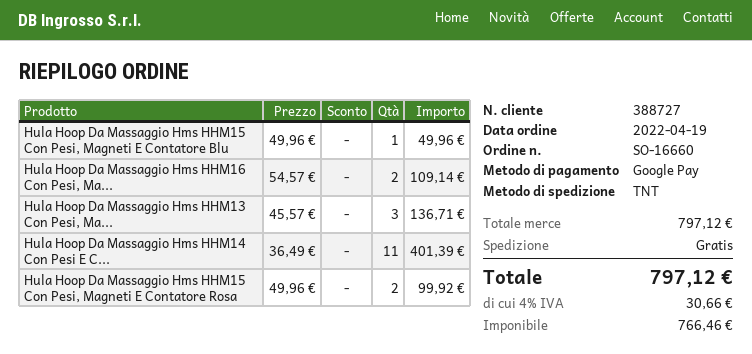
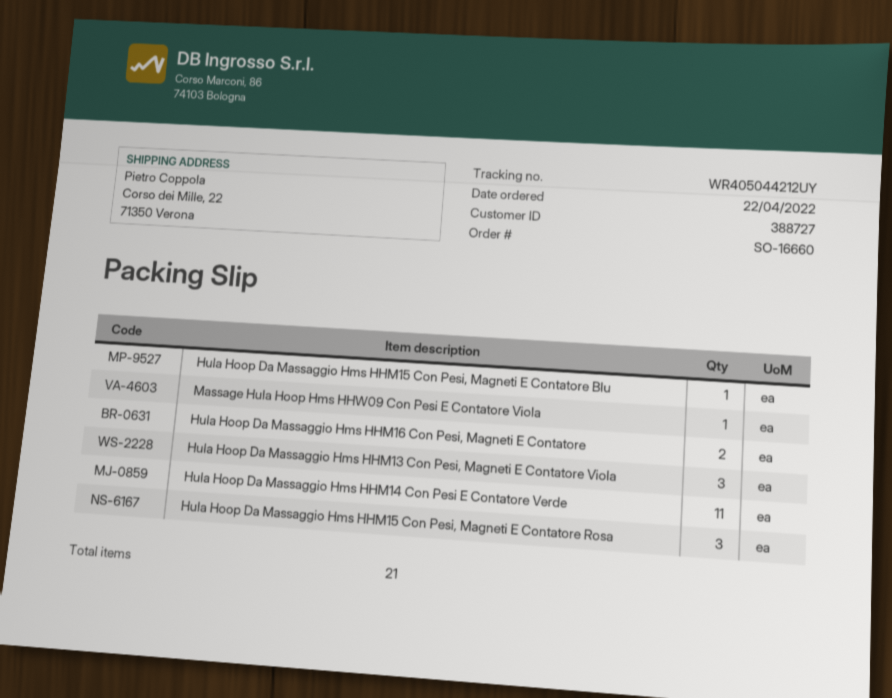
order date: 2022-04-19 -> 2022-04-22
Hula Hoop Da Massaggio Hms HHM15 Con Pesi, Magneti E Contatore Rosa: 2 -> 3
Massage Hula Hoop Hms HHW09 Con Pesi E Contatore Viola: none -> 1

